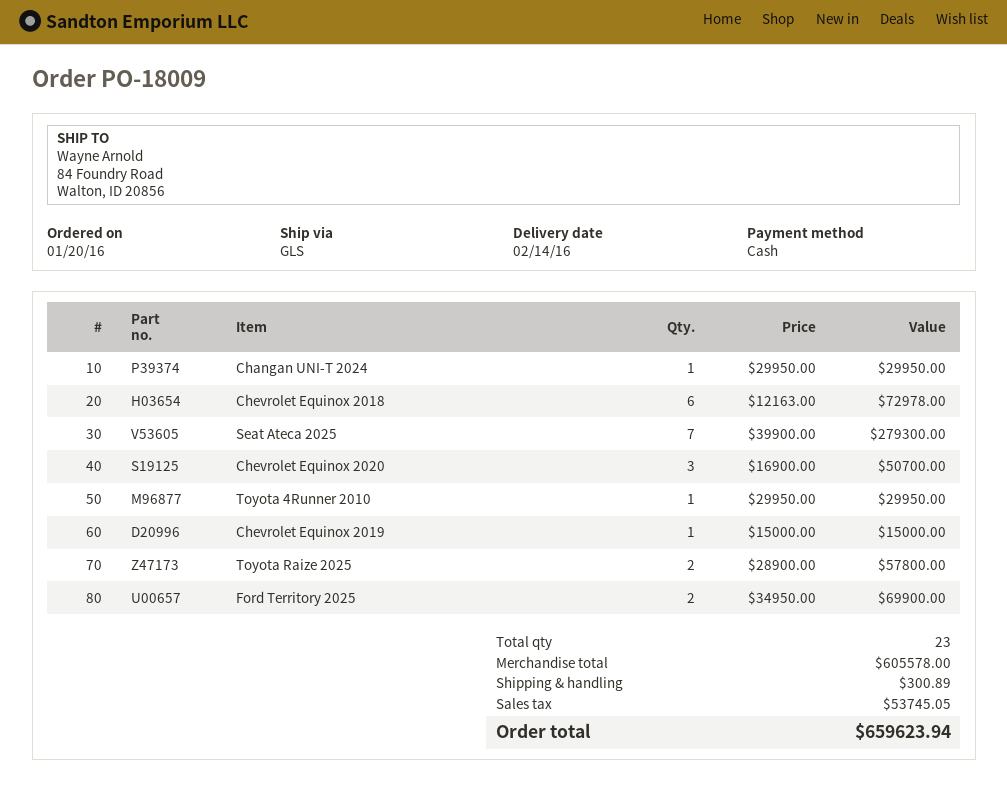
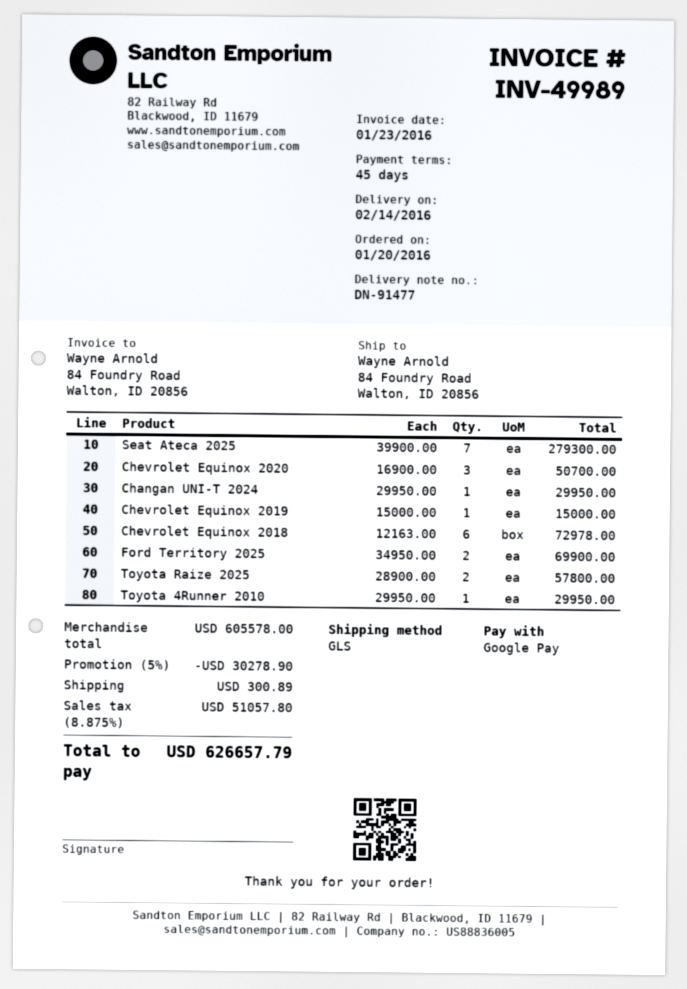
payment method: cash -> Google Pay
discount: none -> 5% = 30278.90
tax: 53745.05 -> 51057.80
total: 659623.94 -> 626657.79

